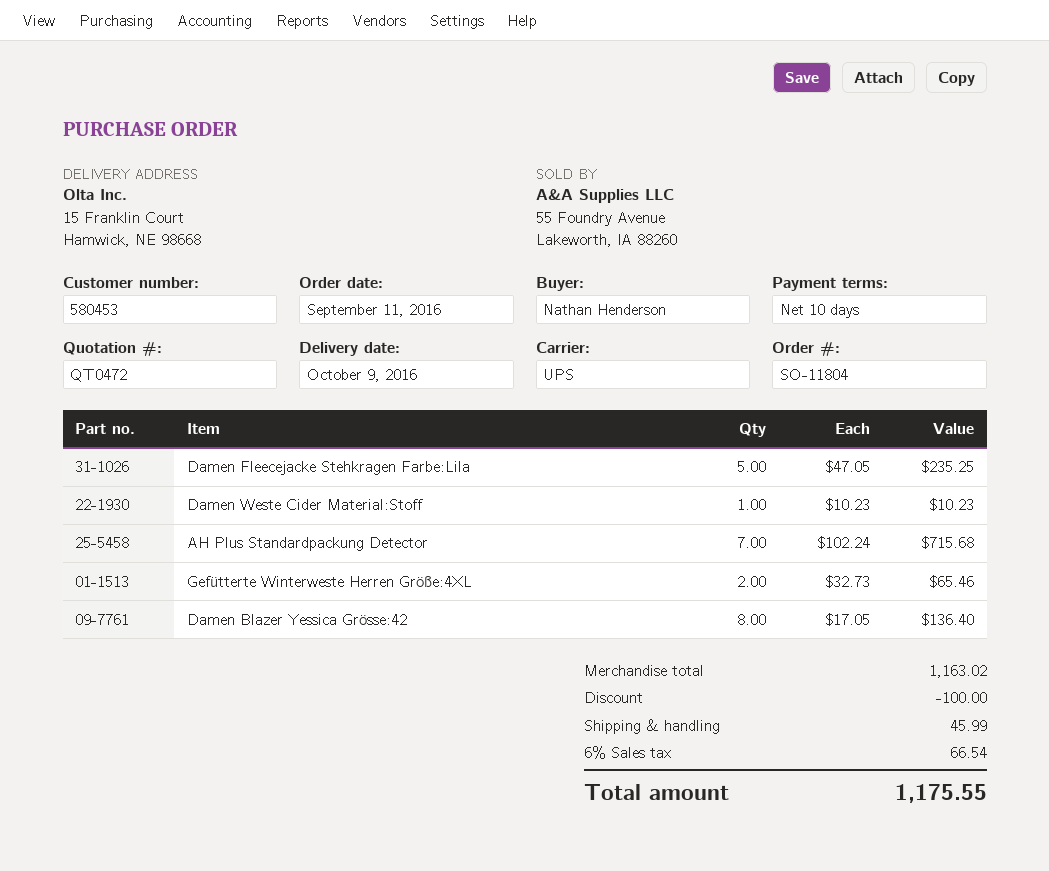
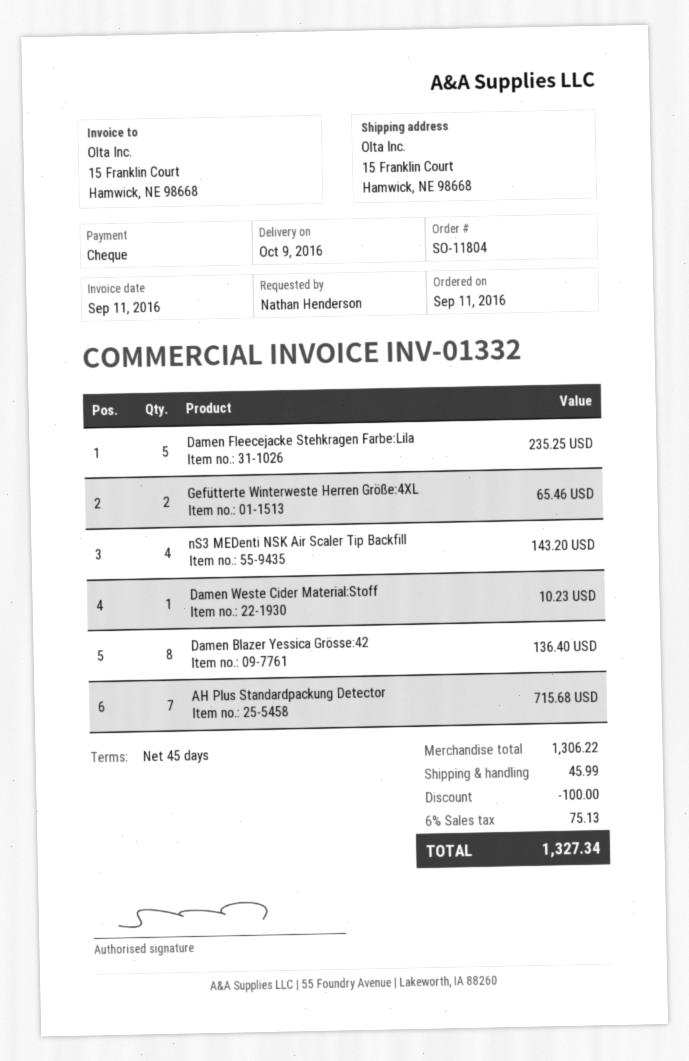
payment terms: 10 days -> 45 days
nS3 MEDenti NSK Air Scaler Tip Backfill: none -> 4 for 143.20
subtotal: 1163.02 -> 1306.22
tax: 6% = 66.54 -> 6% = 75.13
total: 1175.55 -> 1327.34

